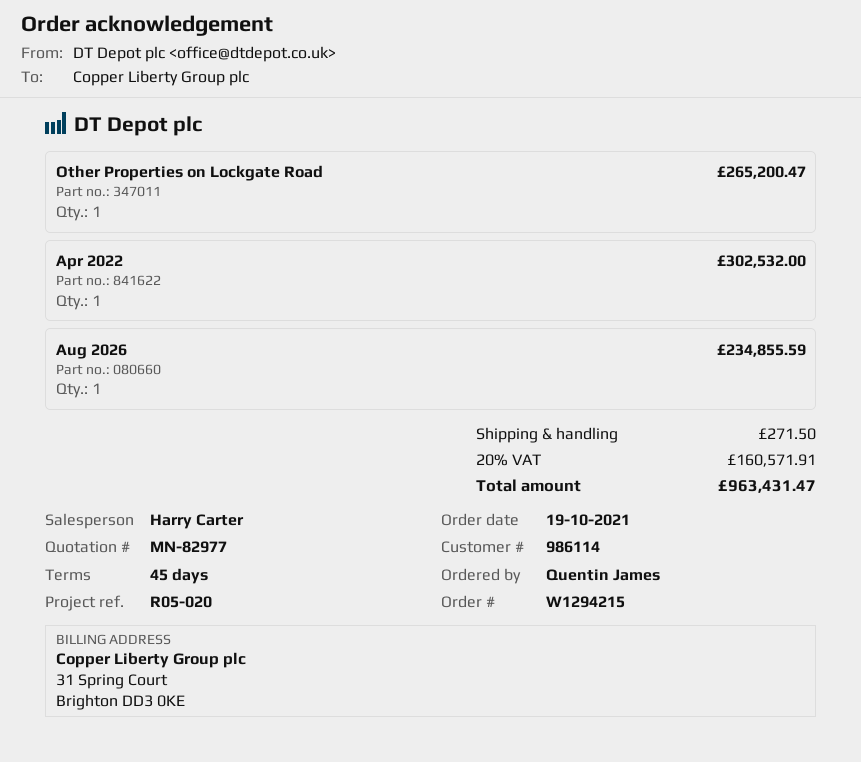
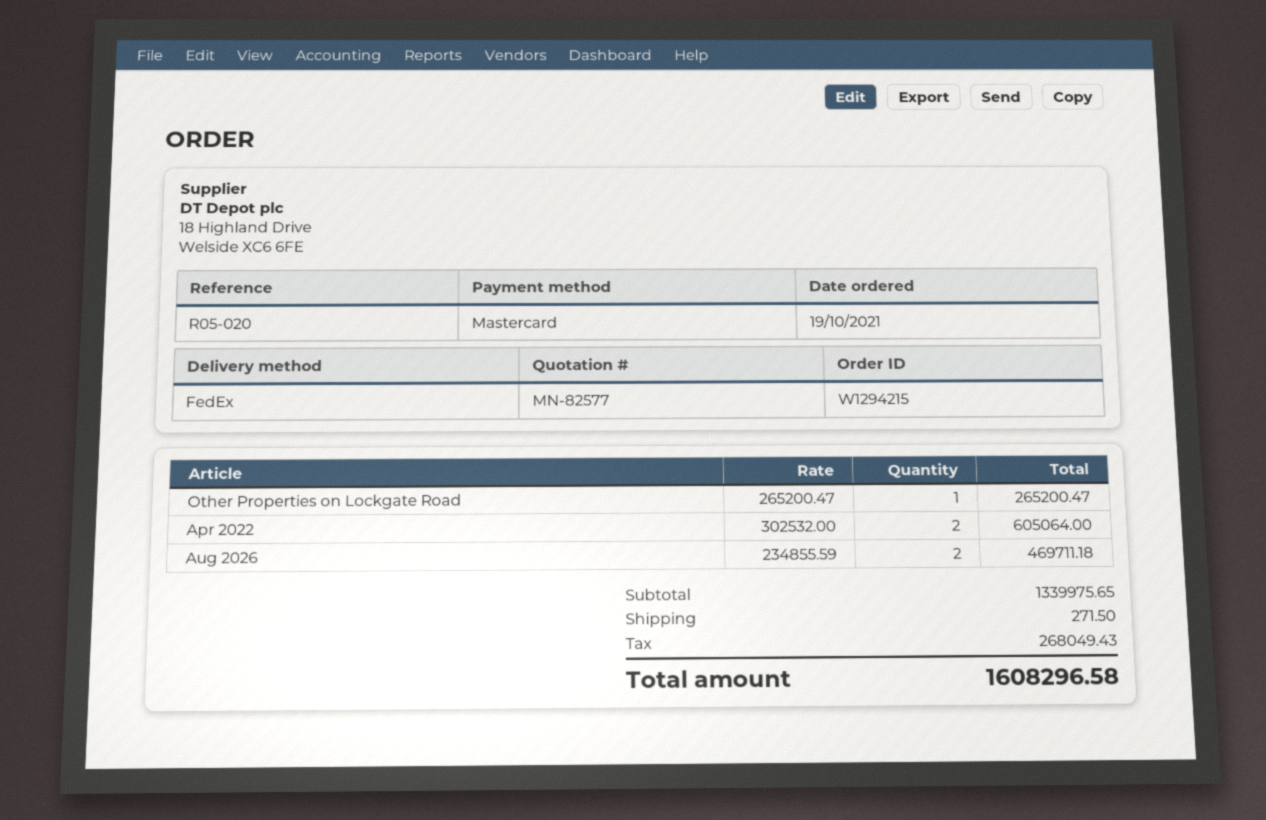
quote number: MN-82977 -> MN-82577
Apr 2022: 1 for 302532.00 -> 2 for 605064.00
Aug 2026: 1 for 234855.59 -> 2 for 469711.18
tax: 160571.91 -> 268049.43
total: 963431.47 -> 1608296.58

